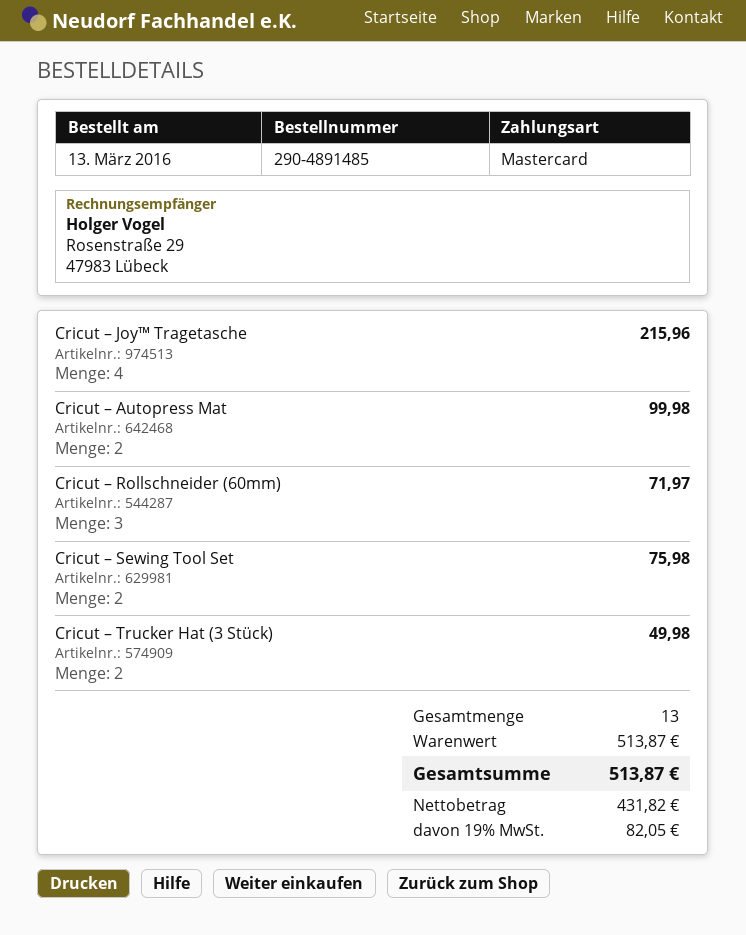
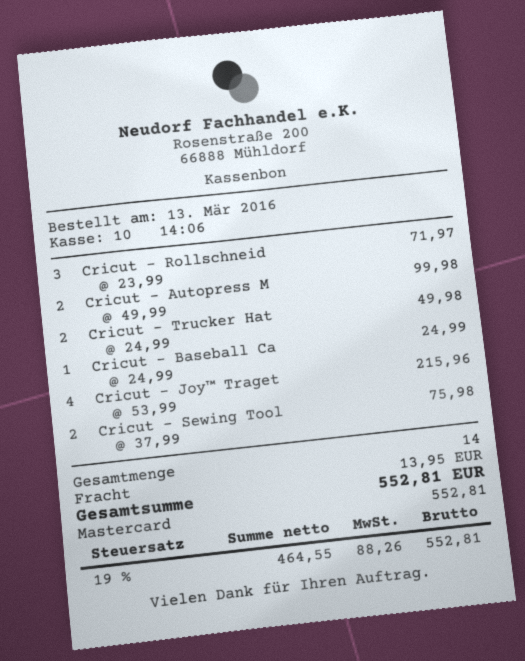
Cricut – Baseball Ca: none -> 1 for 24.99
total quantity: 13 -> 14
shipping: none -> 13.95
net: 431.82 -> 464.55
tax: 19% = 82.05 -> 19% = 88.26
total: 513.87 -> 552.81

